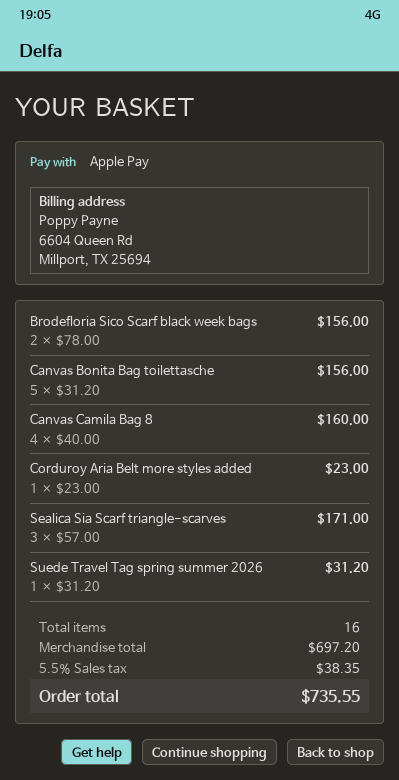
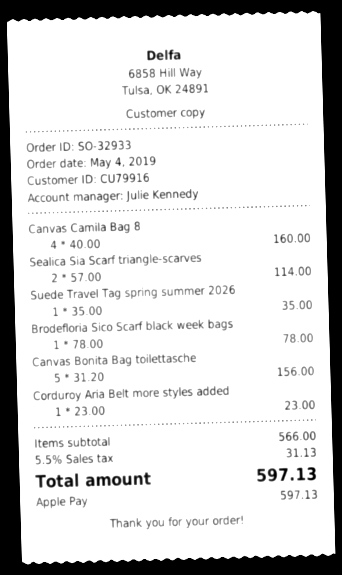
Brodefloria Sico Scarf black week bags: 2 x 78.00 = 156.00 -> 1 x 78.00 = 78.00
Sealica Sia Scarf triangle-scarves: 3 x 57.00 = 171.00 -> 2 x 57.00 = 114.00
Suede Travel Tag spring summer 2026: 1 x 31.20 = 31.20 -> 1 x 35.00 = 35.00
subtotal: 697.20 -> 566.00
tax: 5.5% = 38.35 -> 5.5% = 31.13
total: 735.55 -> 597.13

